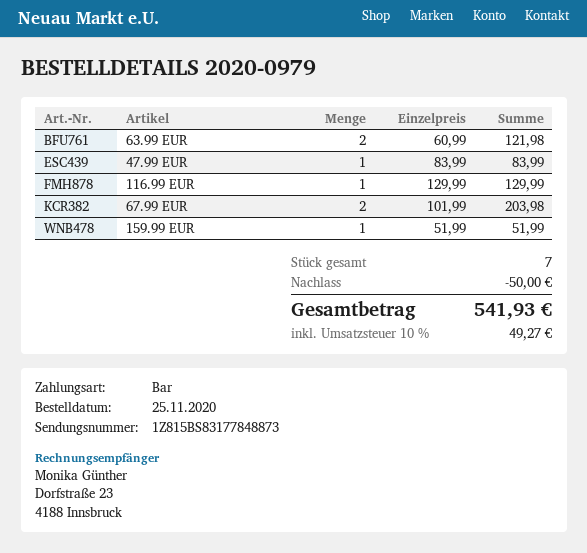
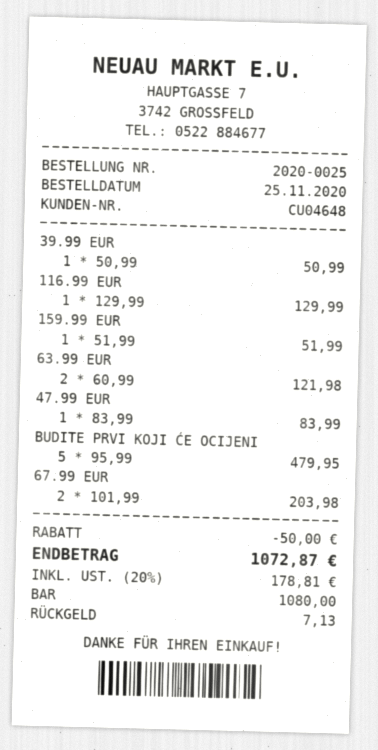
order number: 2020-0979 -> 2020-0025
39.99 EUR: none -> 1 x 50.99 = 50.99
BUDITE PRVI KOJI ĆE OCIJENI: none -> 5 x 95.99 = 479.95
tax: 10% = 49.27 -> 20% = 178.81
total: 541.93 -> 1072.87

